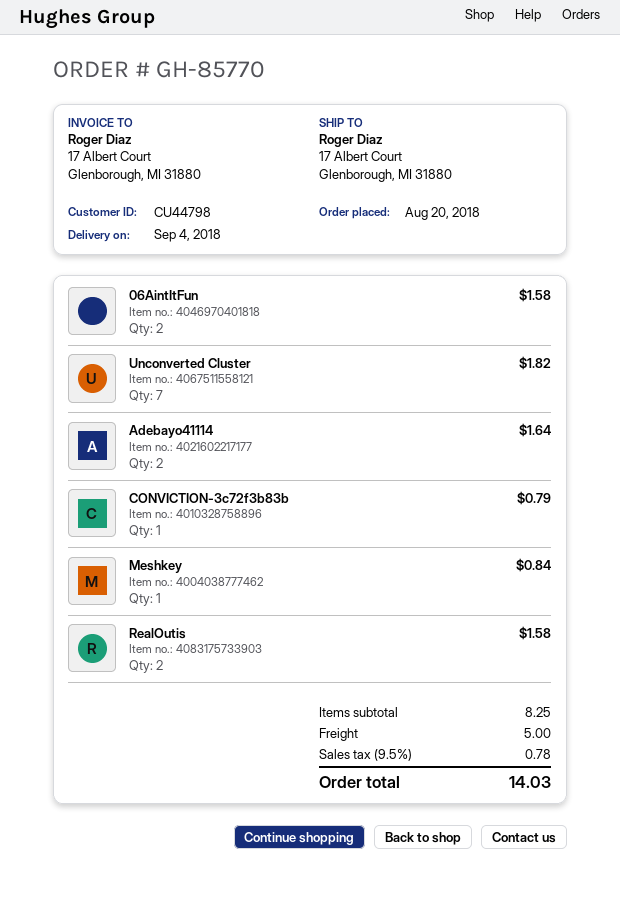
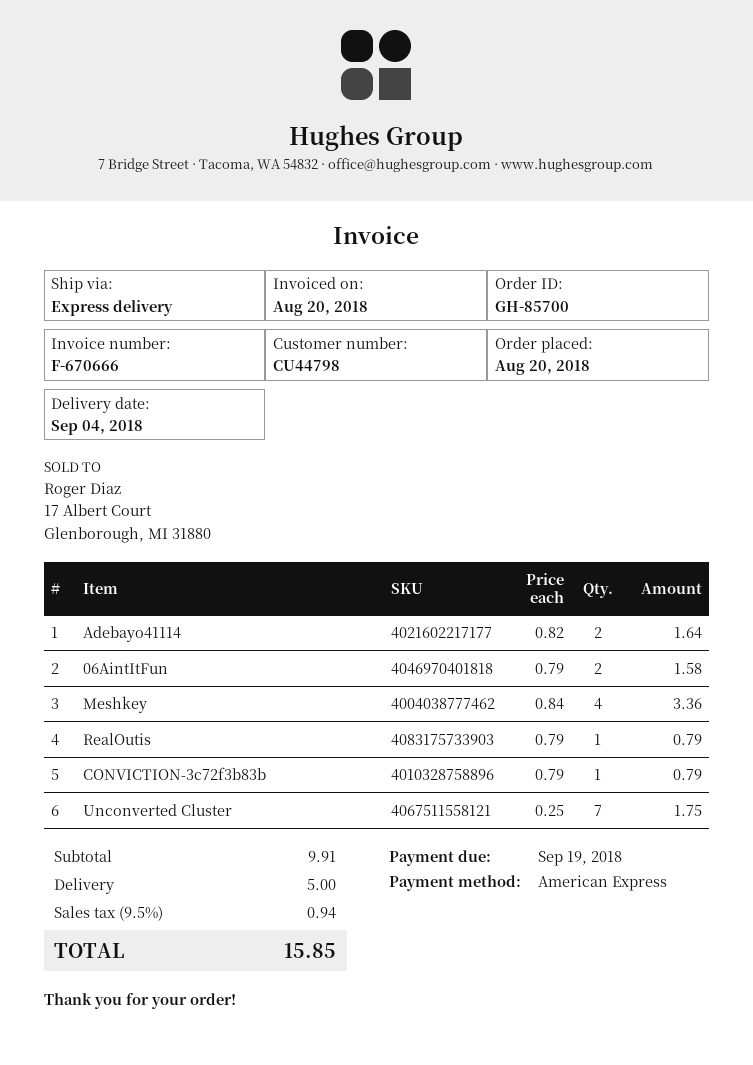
order number: GH-85770 -> GH-85700
Unconverted Cluster: 7 for 1.82 -> 7 for 1.75
Meshkey: 1 for 0.84 -> 4 for 3.36
RealOutis: 2 for 1.58 -> 1 for 0.79
subtotal: 8.25 -> 9.91
tax: 9.5% = 0.78 -> 9.5% = 0.94
total: 14.03 -> 15.85

